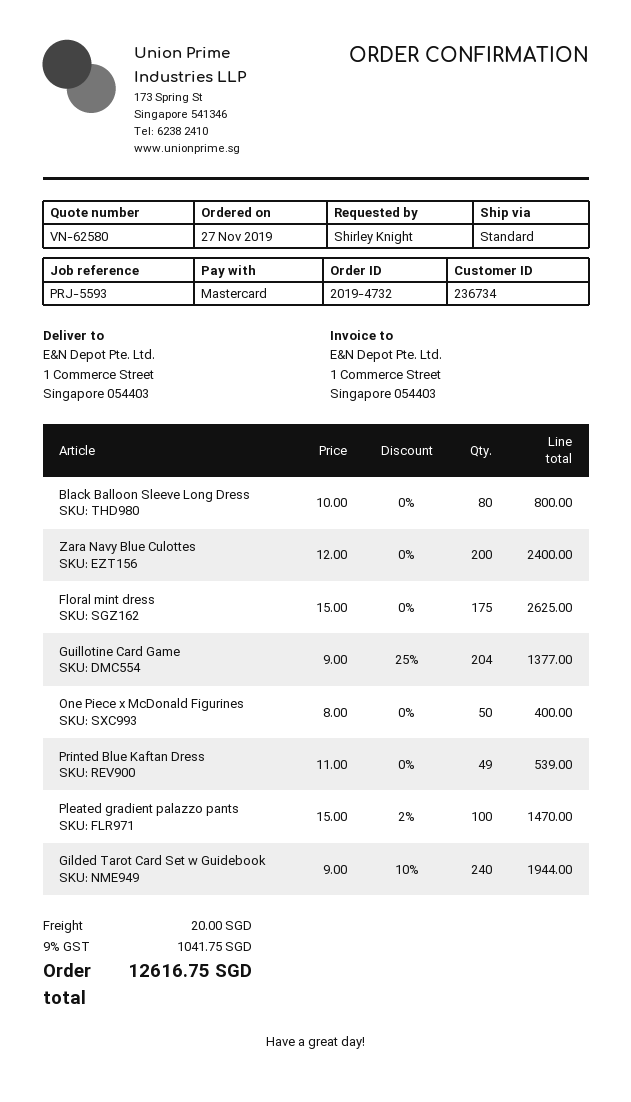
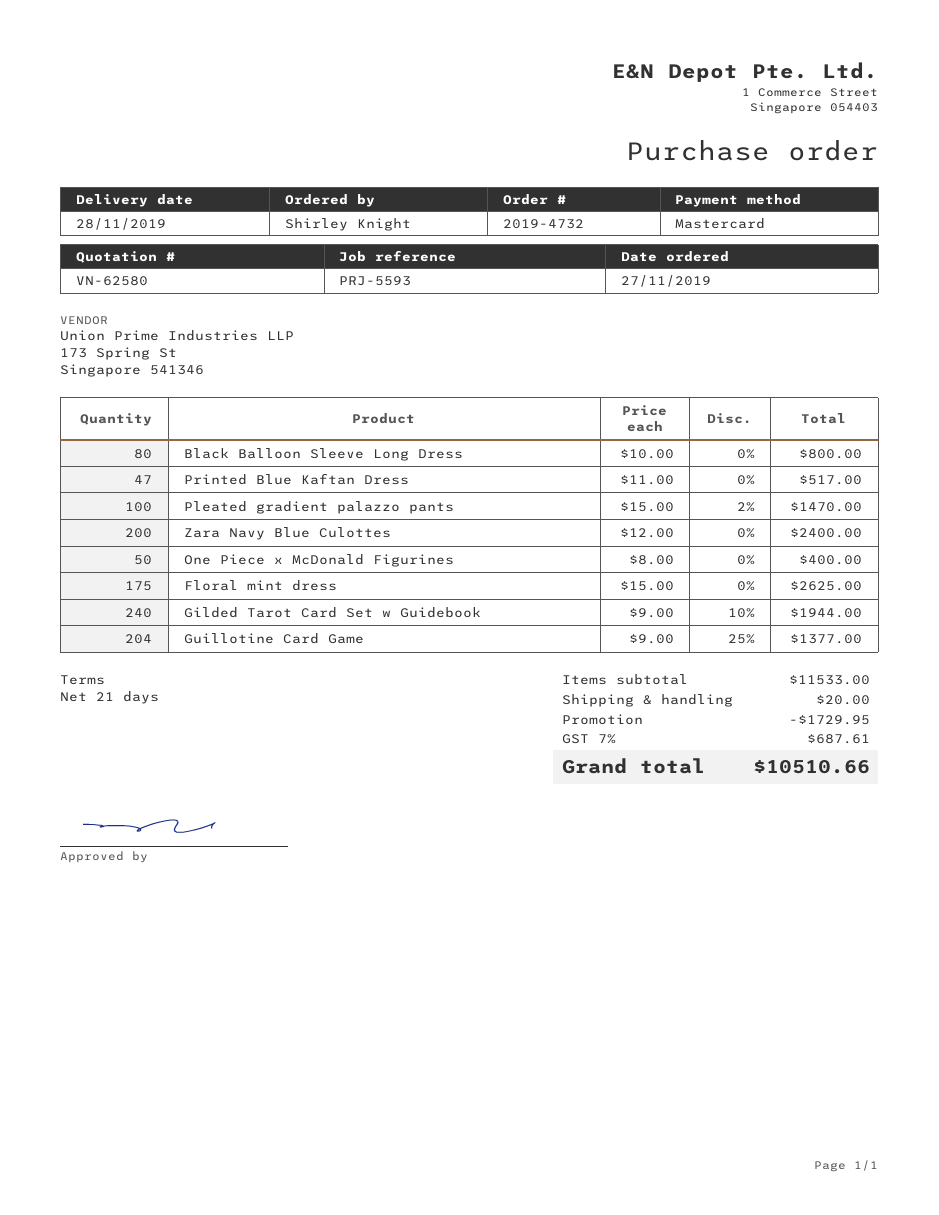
Printed Blue Kaftan Dress: 49 x 11.00 = 539.00 -> 47 x 11.00 = 517.00
discount: none -> 1729.95
tax: 9% = 1041.75 -> 7% = 687.61
total: 12616.75 -> 10510.66

